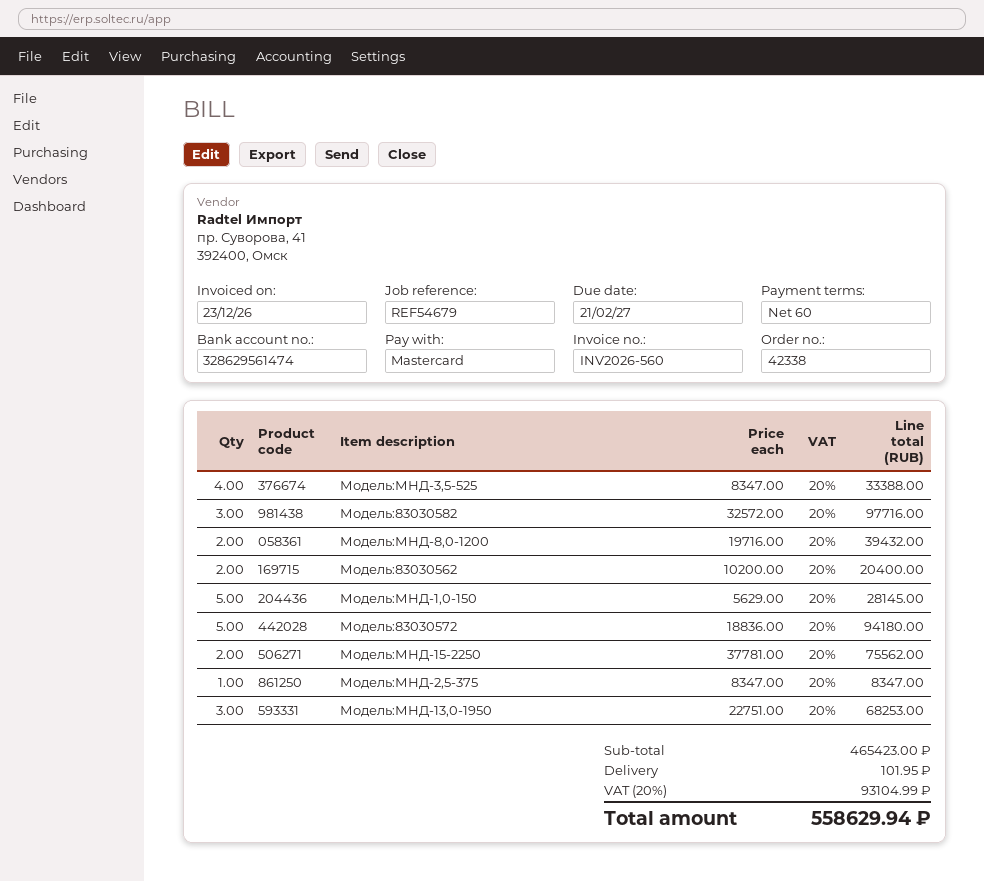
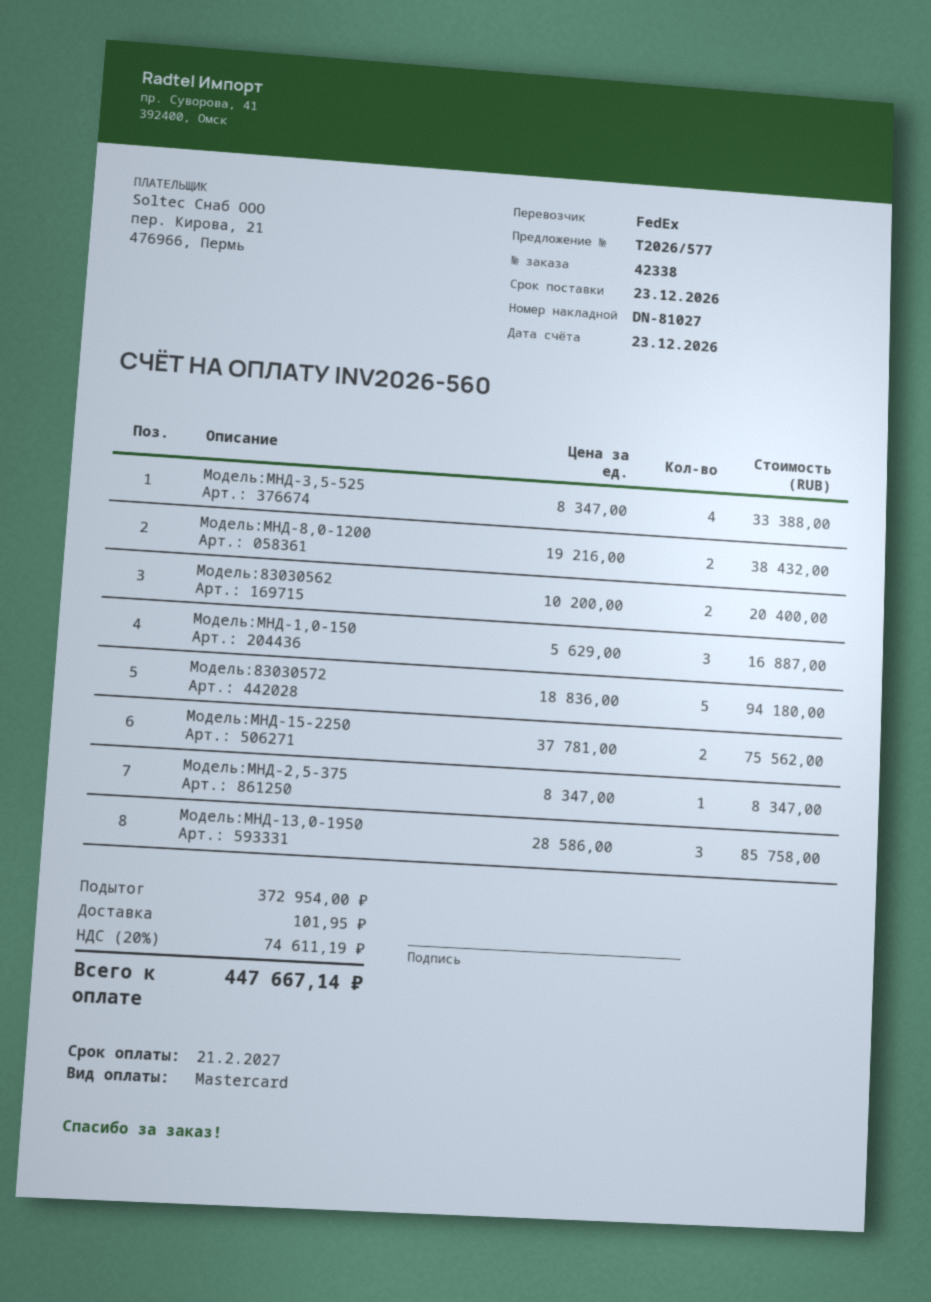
Модель:83030582: 3 x 32572.00 = 97716.00 -> none
Модель:МНД-8,0-1200: 2 x 19716.00 = 39432.00 -> 2 x 19216.00 = 38432.00
Модель:МНД-1,0-150: 5 x 5629.00 = 28145.00 -> 3 x 5629.00 = 16887.00
Модель:МНД-13,0-1950: 3 x 22751.00 = 68253.00 -> 3 x 28586.00 = 85758.00
subtotal: 465423.00 -> 372954.00
tax: 20% = 93104.99 -> 20% = 74611.19
total: 558629.94 -> 447667.14

